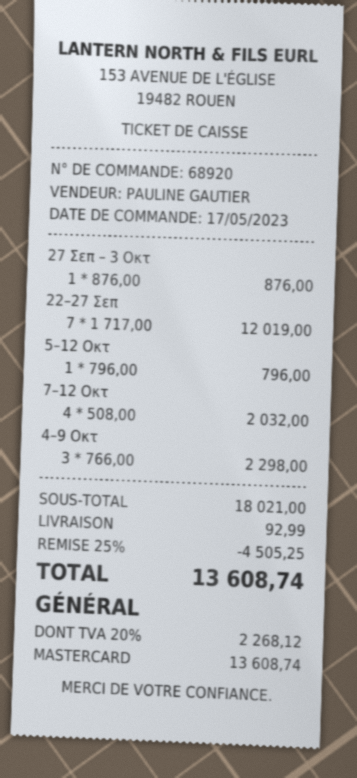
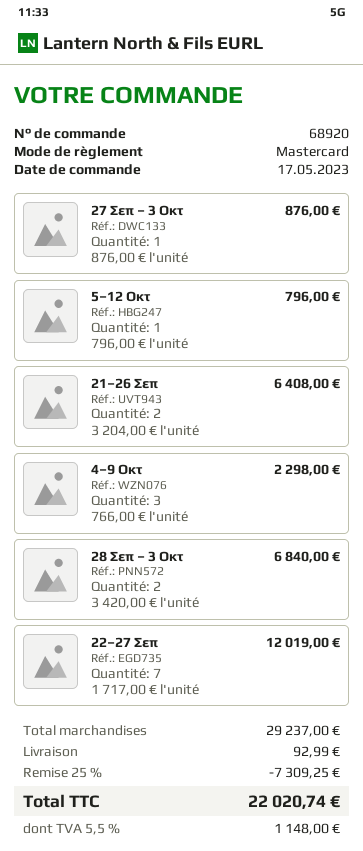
7–12 Οκτ: 4 x 508.00 = 2032.00 -> none
21–26 Σεπ: none -> 2 x 3204.00 = 6408.00
28 Σεπ – 3 Οκτ: none -> 2 x 3420.00 = 6840.00
subtotal: 18021.00 -> 29237.00
discount: 25% = 4505.25 -> 25% = 7309.25
tax: 20% = 2268.12 -> 5.5% = 1148.00
total: 13608.74 -> 22020.74

